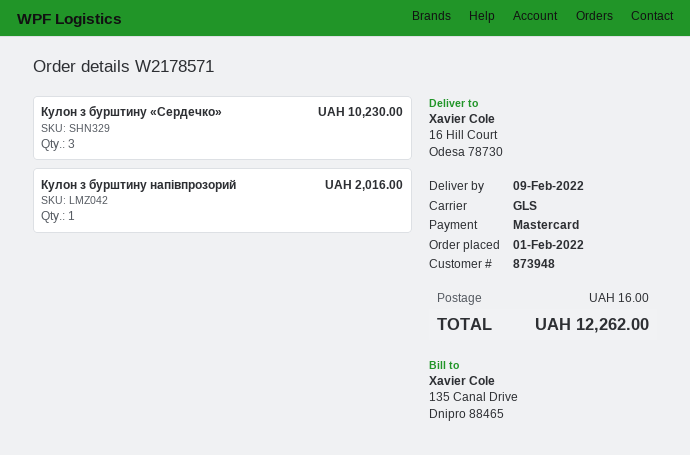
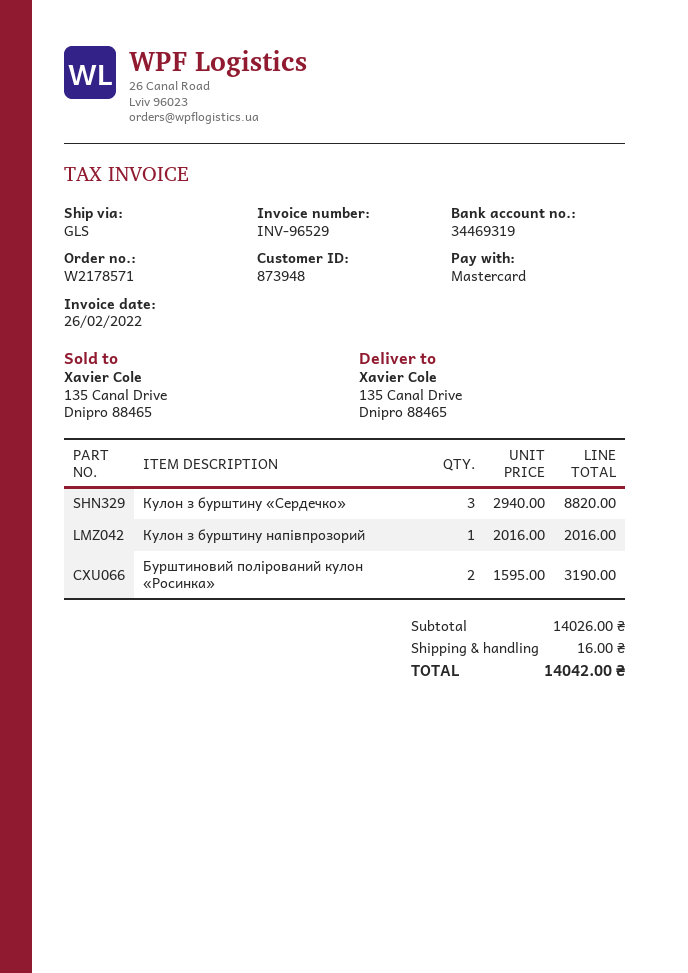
ship to: 16 Hill Court, Odesa 78730 -> 135 Canal Drive, Dnipro 88465
Кулон з бурштину «Сердечко»: 3 for 10230.00 -> 3 for 8820.00
Бурштиновий полірований кулон «Росинка»: none -> 2 for 3190.00
total: 12262.00 -> 14042.00

